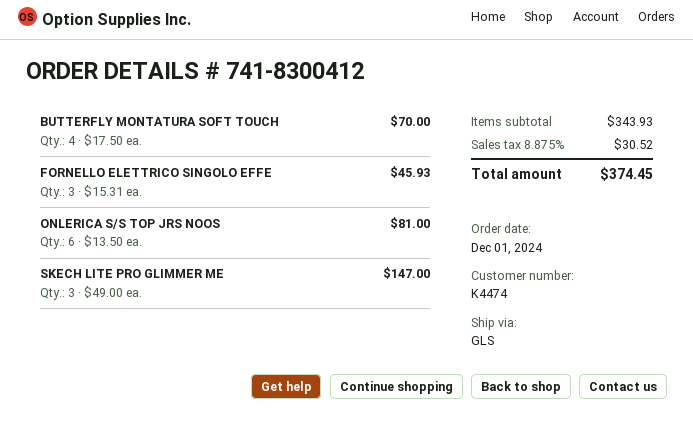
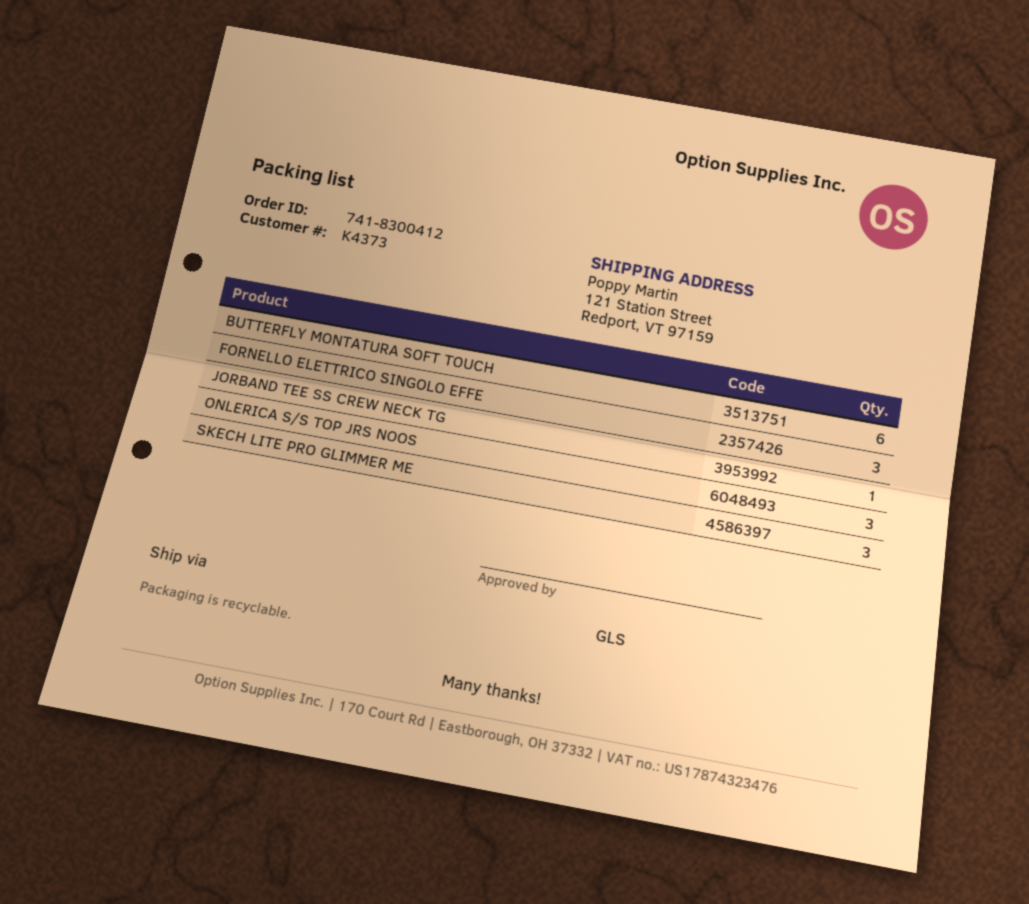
customer number: K4474 -> K4373
BUTTERFLY MONTATURA SOFT TOUCH: 4 -> 6
ONLERICA S/S TOP JRS NOOS: 6 -> 3
JORBAND TEE SS CREW NECK TG: none -> 1

